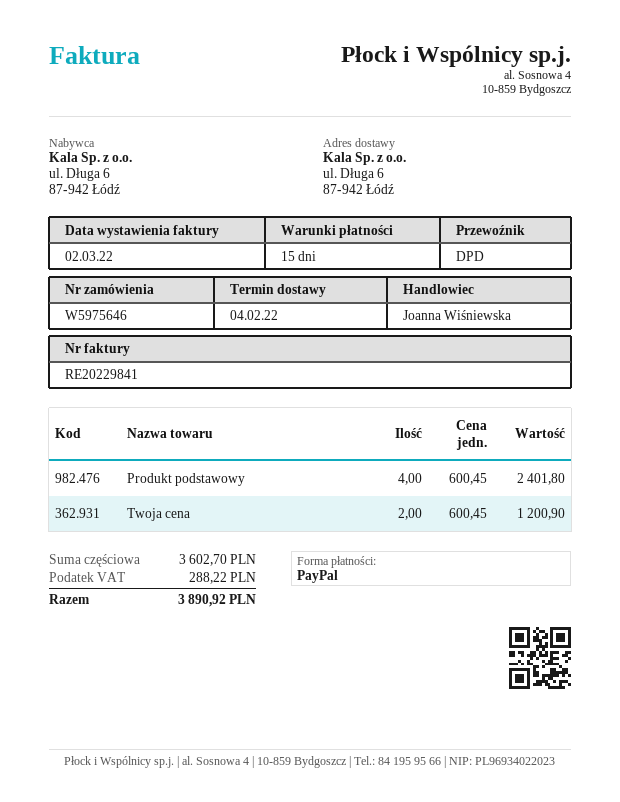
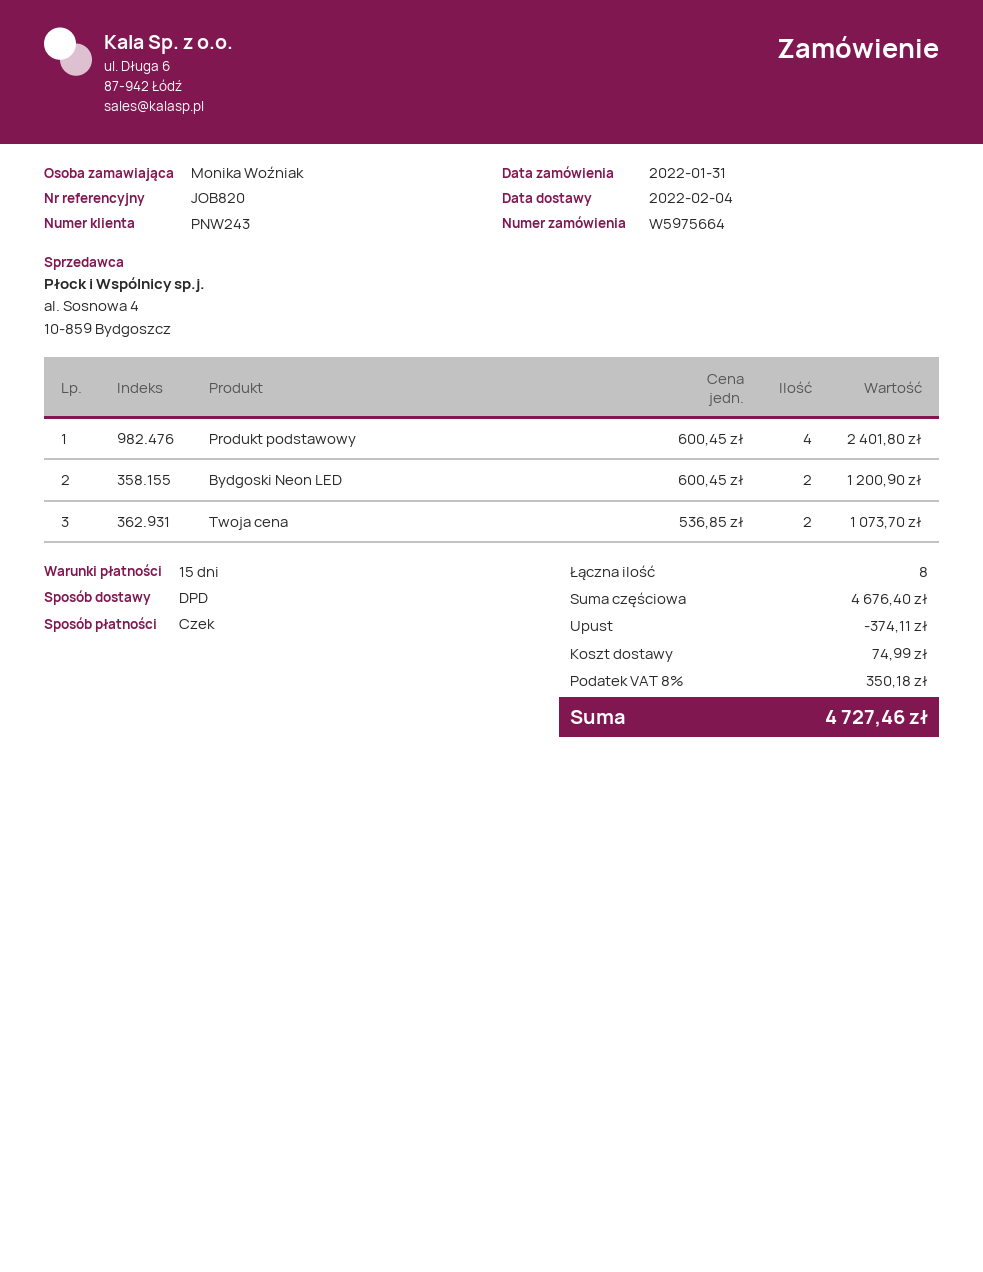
order number: W5975646 -> W5975664
payment method: PayPal -> cheque
Twoja cena: 2 x 600.45 = 1200.90 -> 2 x 536.85 = 1073.70
Bydgoski Neon LED: none -> 2 x 600.45 = 1200.90
subtotal: 3602.70 -> 4676.40
discount: none -> 374.11
shipping: none -> 74.99
tax: 288.22 -> 350.18
total: 3890.92 -> 4727.46

